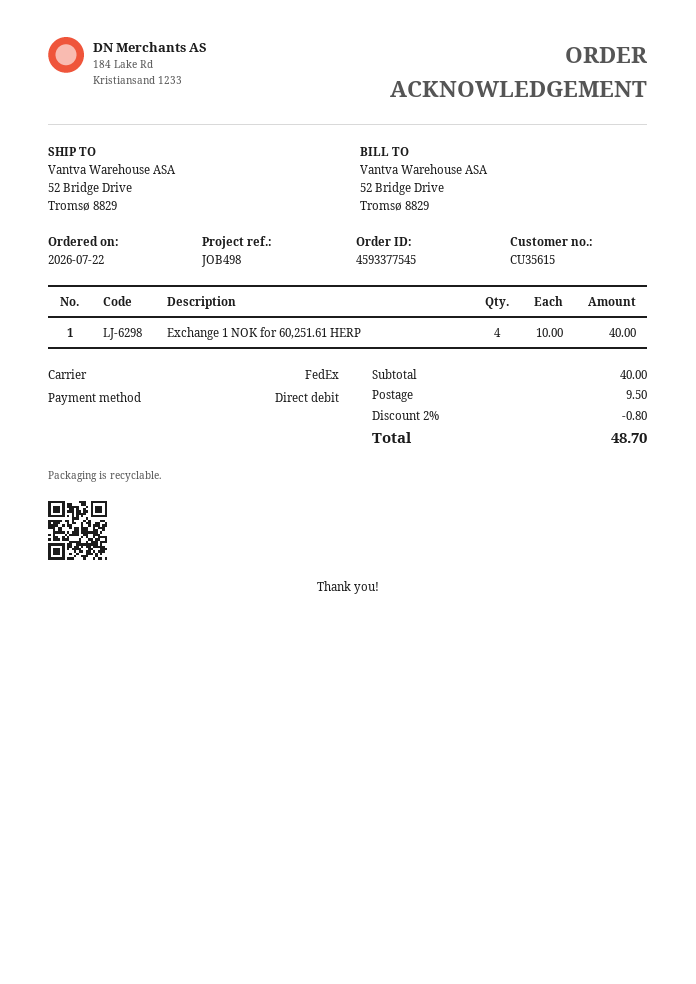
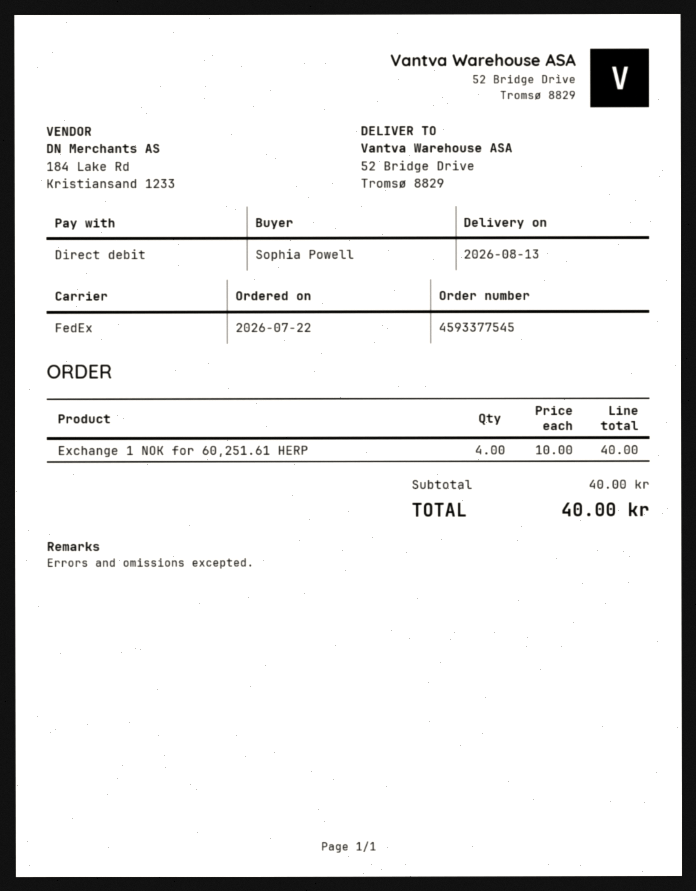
discount: 2% = 0.80 -> none
shipping: 9.50 -> none
total: 48.70 -> 40.00

